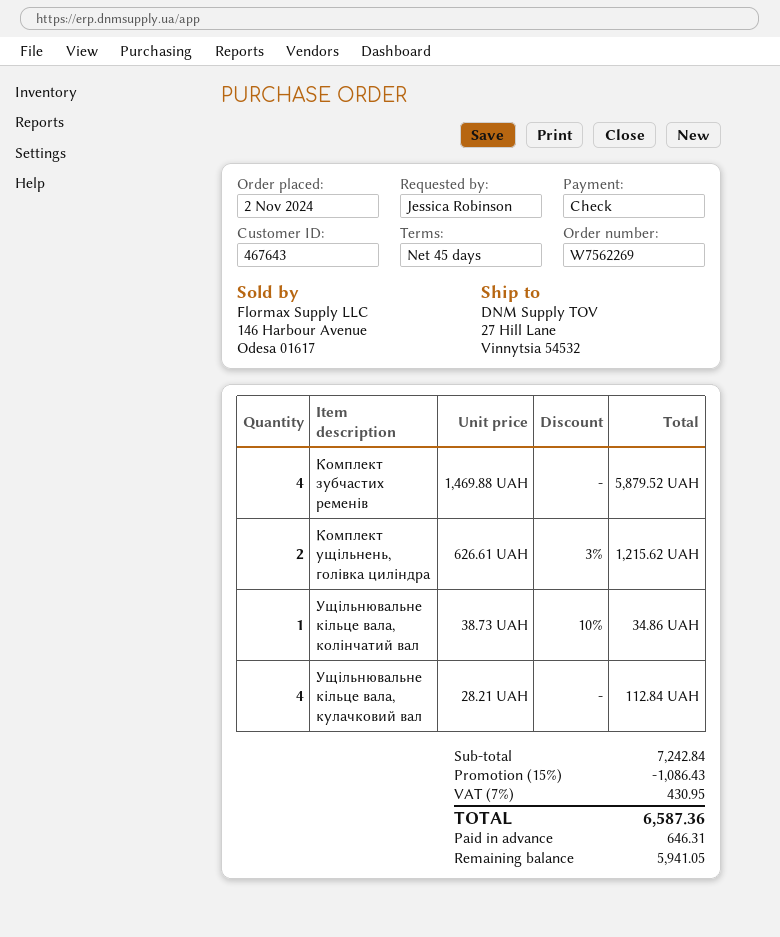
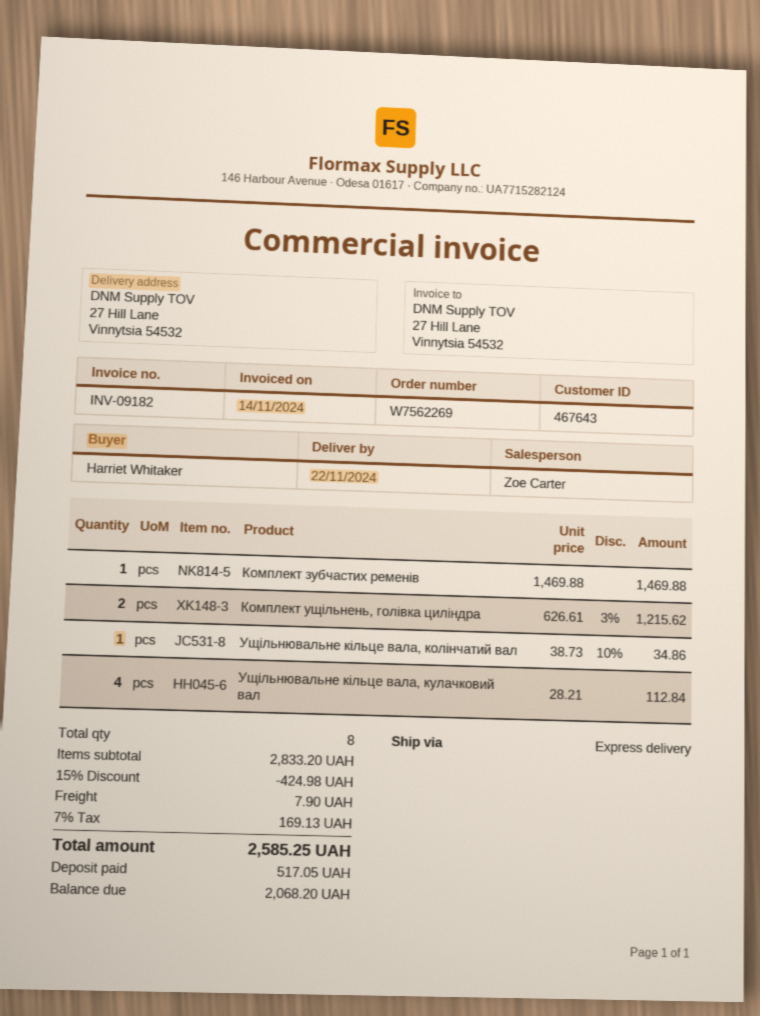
ordered by: Jessica Robinson -> Harriet Whitaker
Комплект зубчастих ременів: 4 x 1469.88 = 5879.52 -> 1 x 1469.88 = 1469.88
subtotal: 7242.84 -> 2833.20
discount: 15% = 1086.43 -> 15% = 424.98
shipping: none -> 7.90
tax: 7% = 430.95 -> 7% = 169.13
total: 6587.36 -> 2585.25
deposit: 646.31 -> 517.05
balance: 5941.05 -> 2068.20

